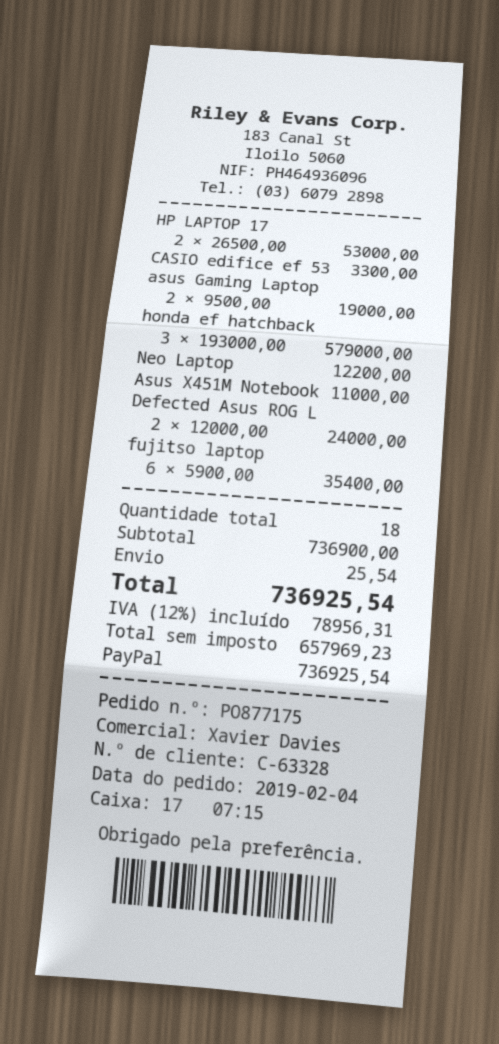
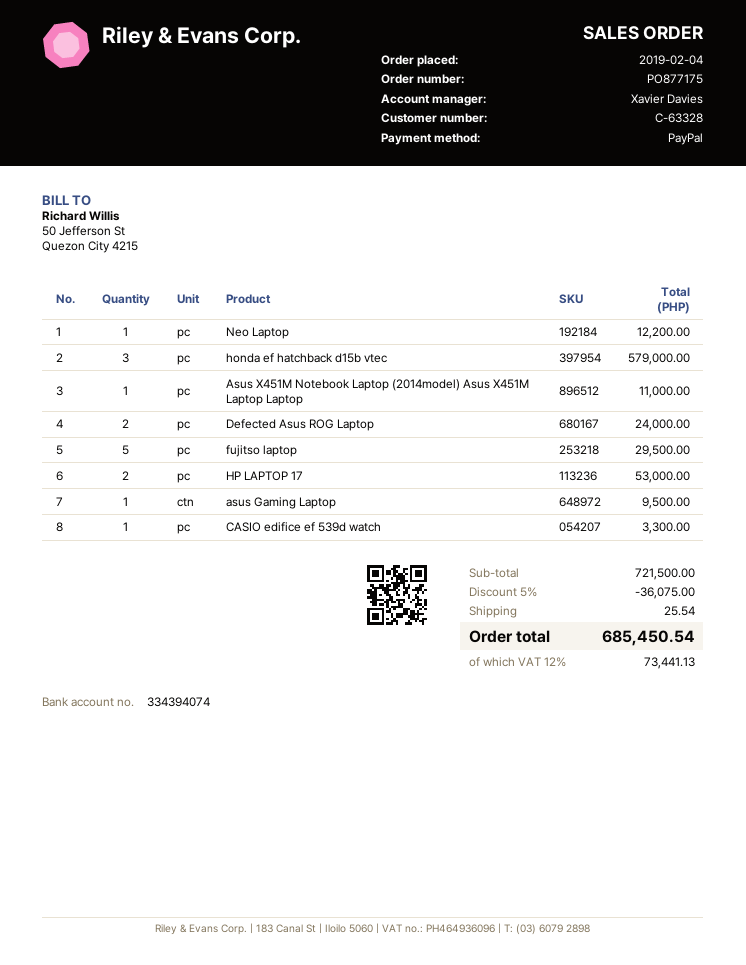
asus Gaming Laptop: 2 for 19000.00 -> 1 for 9500.00
fujitso laptop: 6 for 35400.00 -> 5 for 29500.00
subtotal: 736900.00 -> 721500.00
discount: none -> 5% = 36075.00
tax: 12% = 78956.31 -> 12% = 73441.13
total: 736925.54 -> 685450.54

